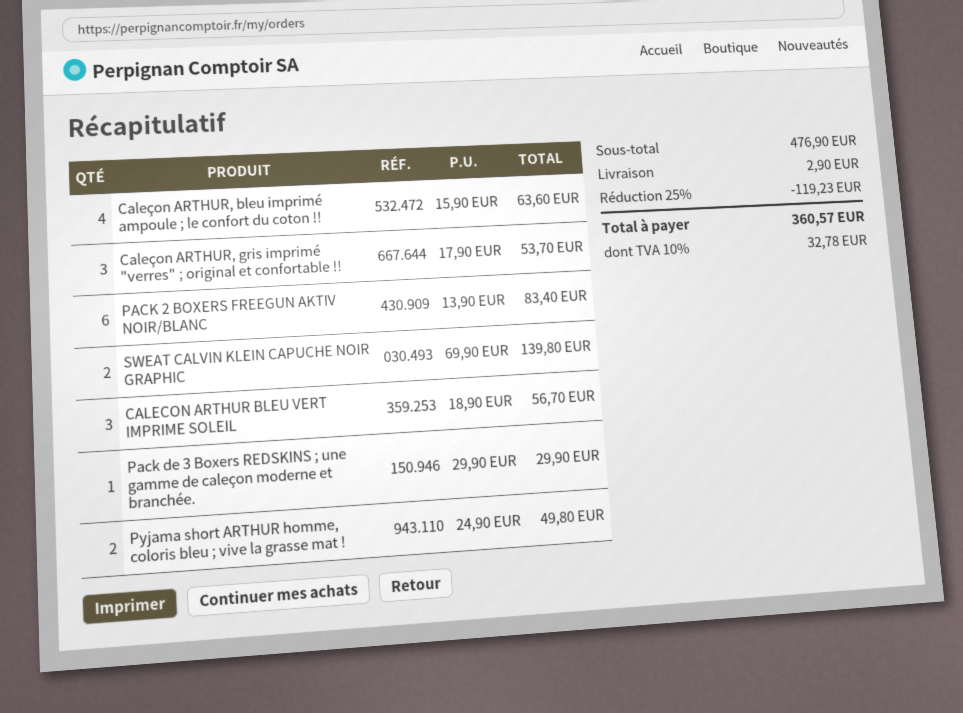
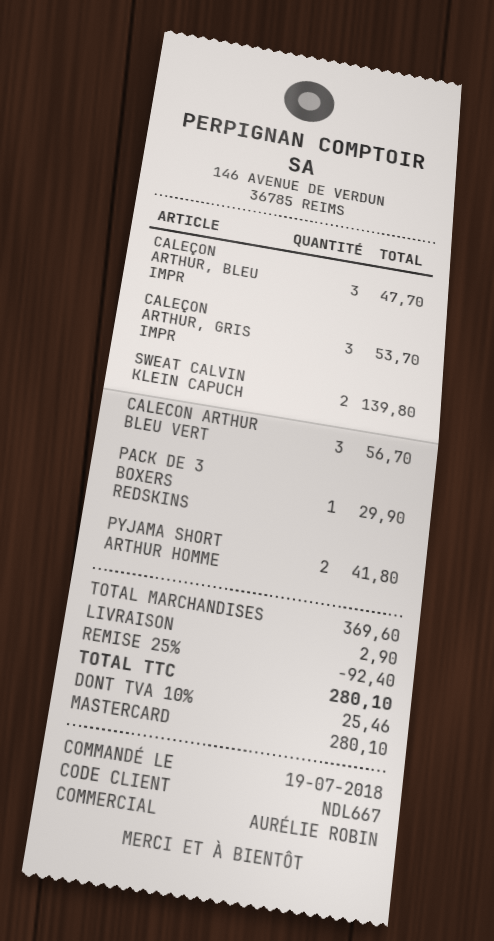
Caleçon ARTHUR, bleu imprimé ampoule ; le confort du coton !!: 4 for 63.60 -> 3 for 47.70
PACK 2 BOXERS FREEGUN AKTIV NOIR/BLANC: 6 for 83.40 -> none
Pyjama short ARTHUR homme, coloris bleu ; vive la grasse mat !: 2 for 49.80 -> 2 for 41.80
subtotal: 476.90 -> 369.60
discount: 25% = 119.23 -> 25% = 92.40
tax: 10% = 32.78 -> 10% = 25.46
total: 360.57 -> 280.10

